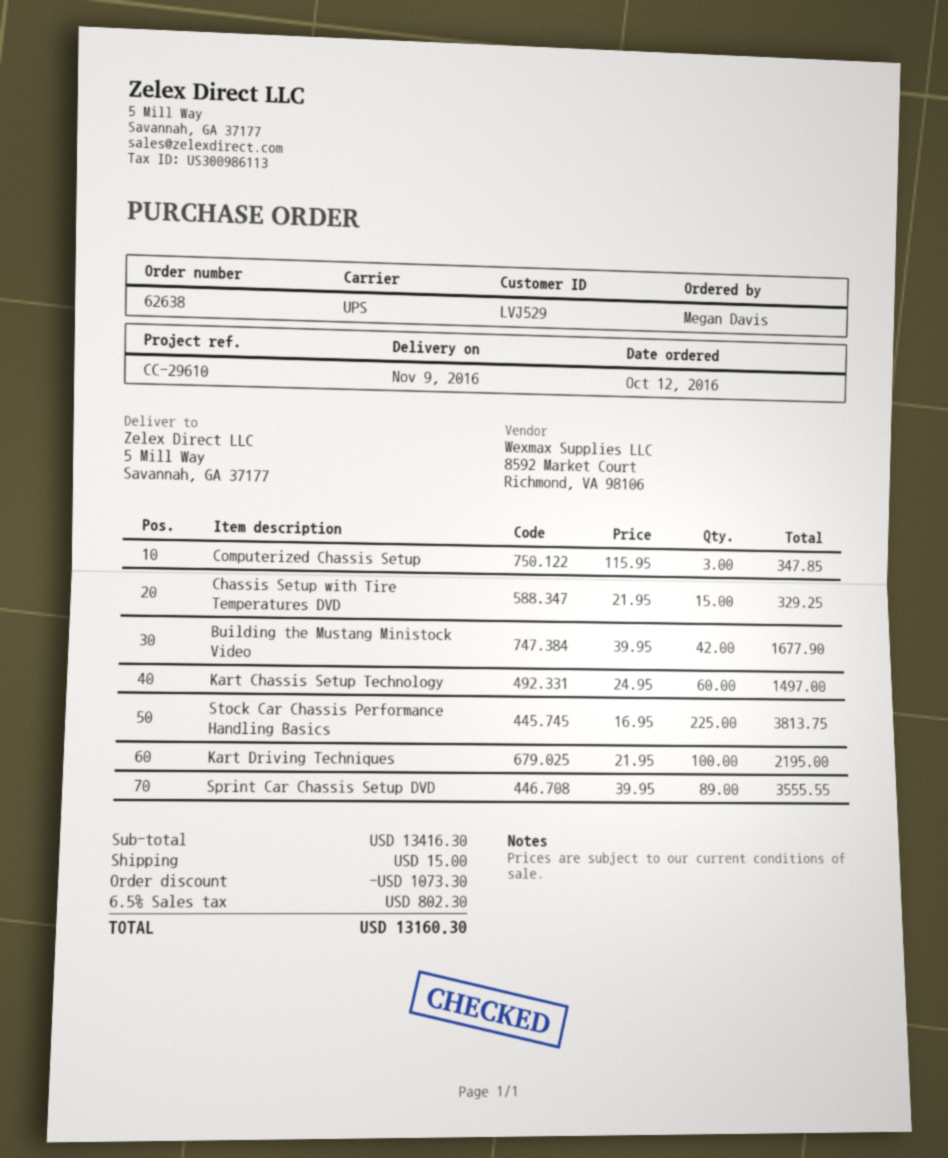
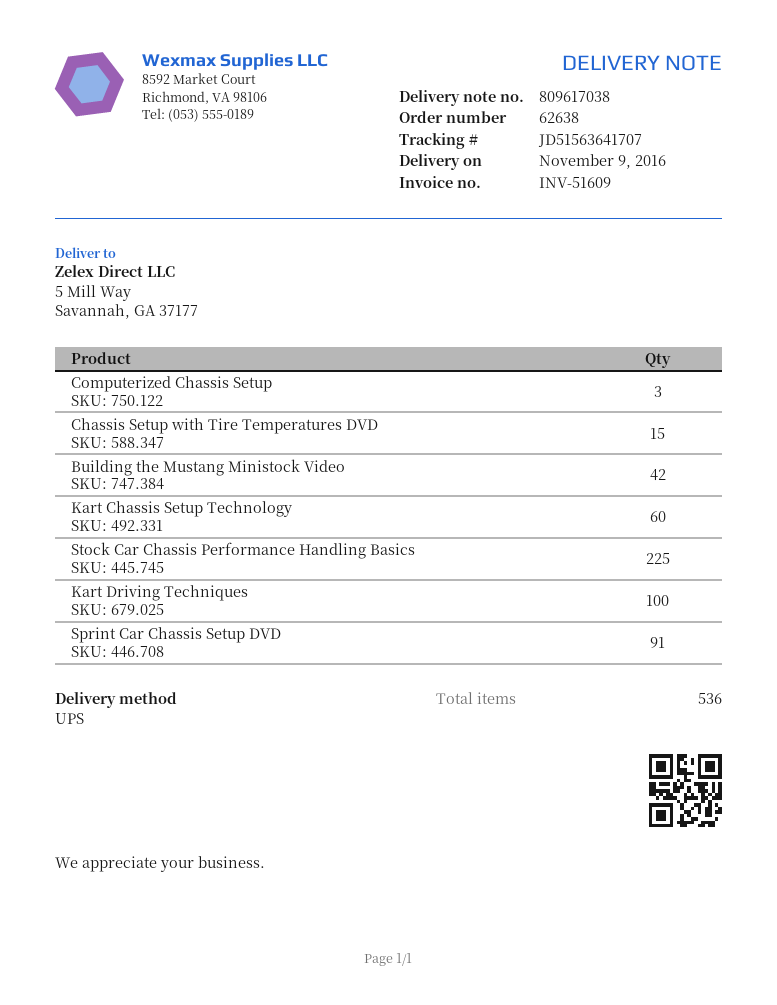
Sprint Car Chassis Setup DVD: 89 -> 91

